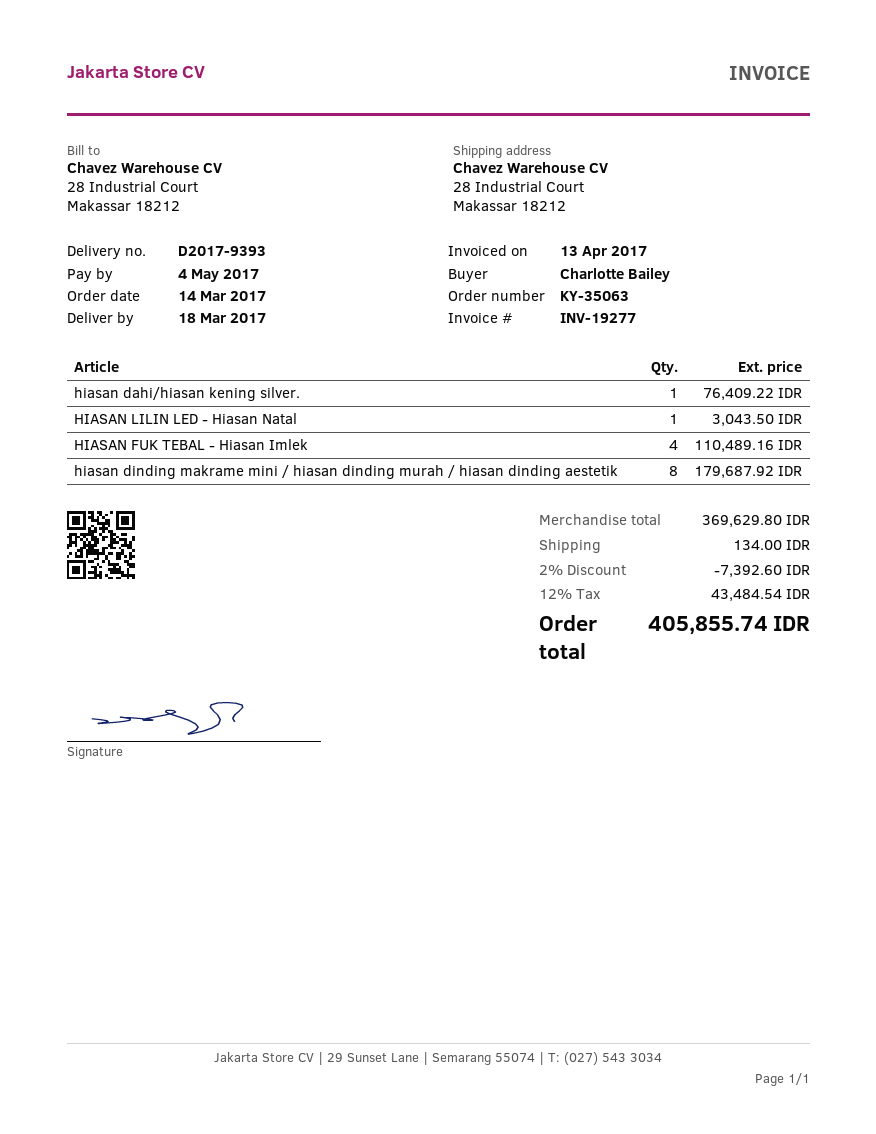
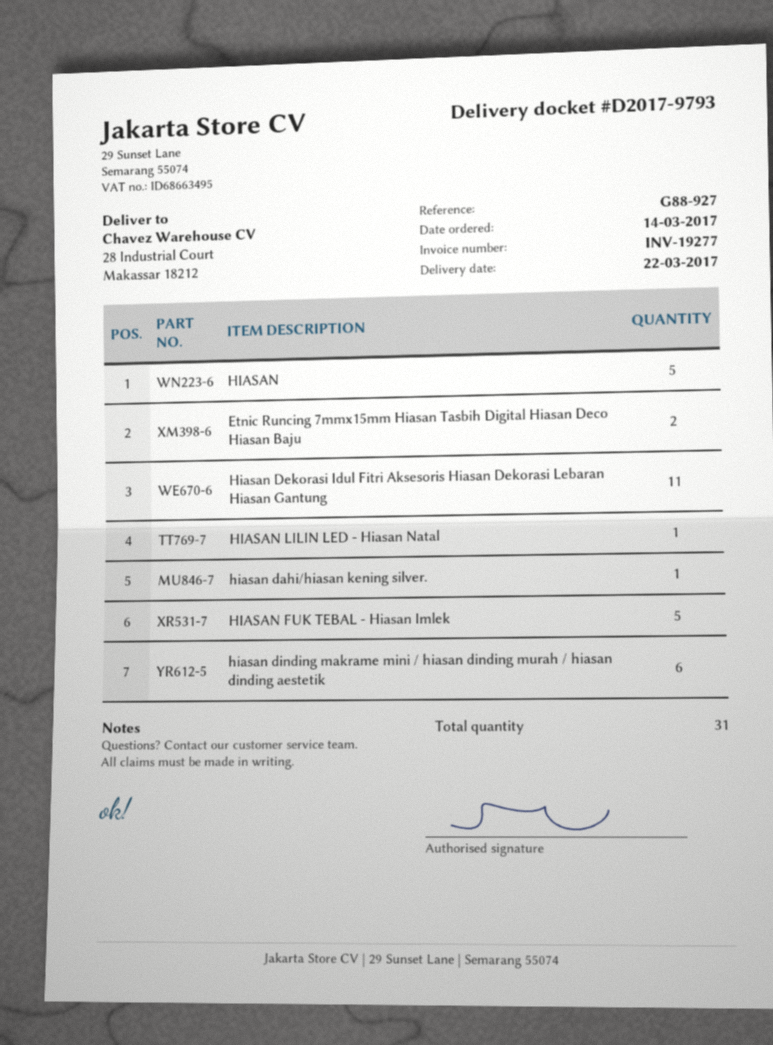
delivery note number: D2017-9393 -> D2017-9793
delivery date: 2017-03-18 -> 2017-03-22
HIASAN FUK TEBAL - Hiasan Imlek: 4 -> 5
hiasan dinding makrame mini / hiasan dinding murah / hiasan dinding aestetik: 8 -> 6
HIASAN: none -> 5
Etnic Runcing 7mmx15mm Hiasan Tasbih Digital Hiasan Deco Hiasan Baju: none -> 2
Hiasan Dekorasi Idul Fitri Aksesoris Hiasan Dekorasi Lebaran Hiasan Gantung: none -> 11

